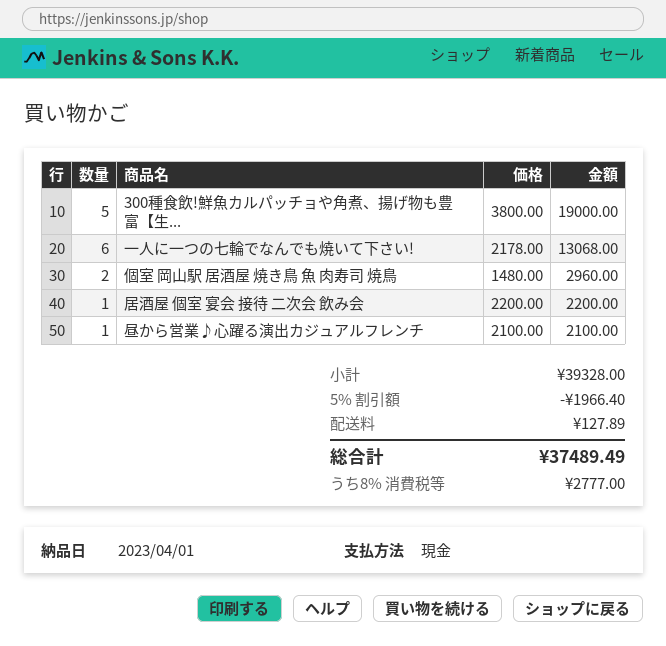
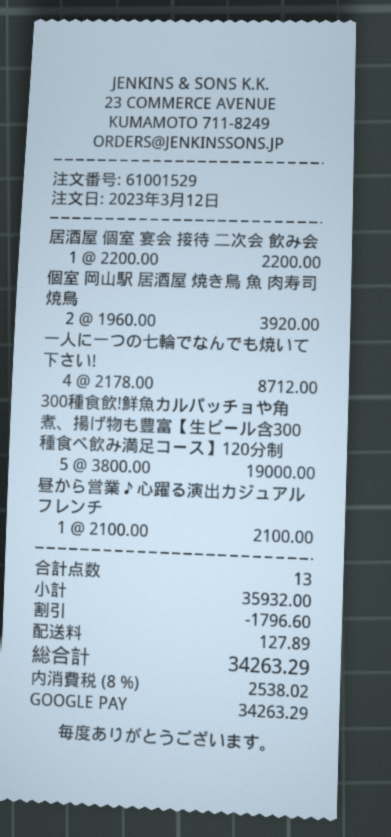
payment method: cash -> Google Pay
一人に一つの七輪でなんでも焼いて下さい!: 6 x 2178.00 = 13068.00 -> 4 x 2178.00 = 8712.00
個室 岡山駅 居酒屋 焼き鳥 魚 肉寿司 焼鳥: 2 x 1480.00 = 2960.00 -> 2 x 1960.00 = 3920.00
subtotal: 39328.00 -> 35932.00
discount: 1966.40 -> 1796.60
tax: 8% = 2777.00 -> 8% = 2538.02
total: 37489.49 -> 34263.29

